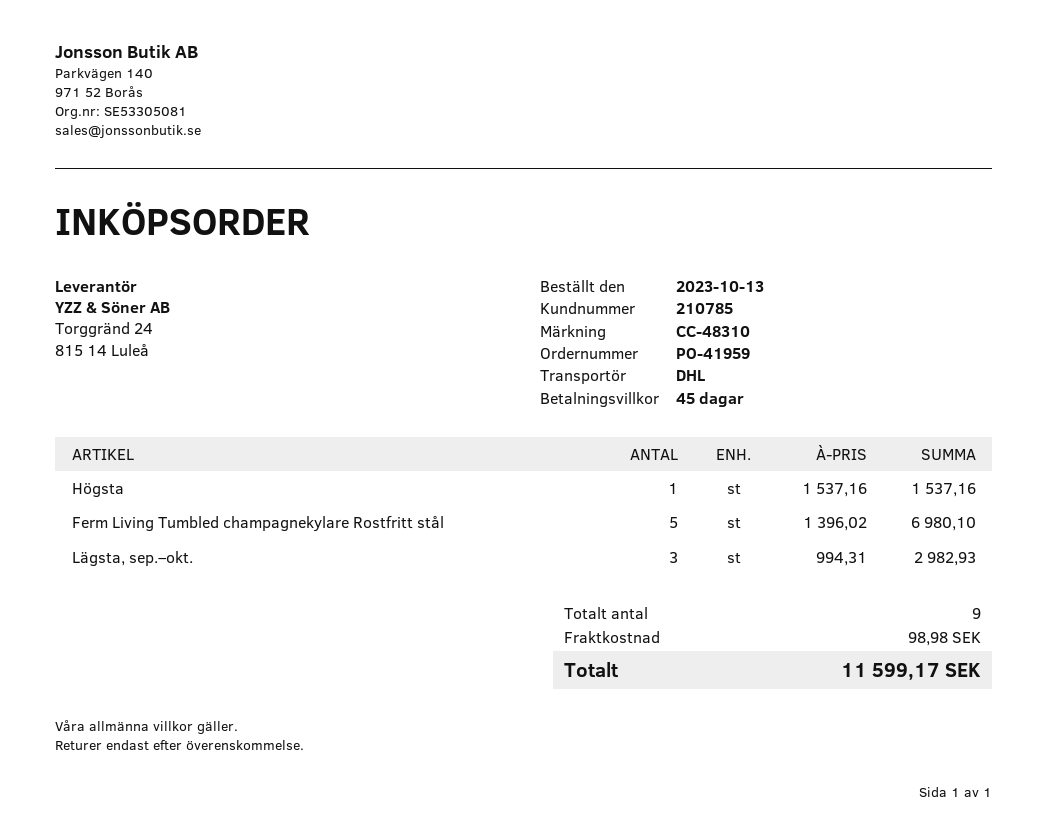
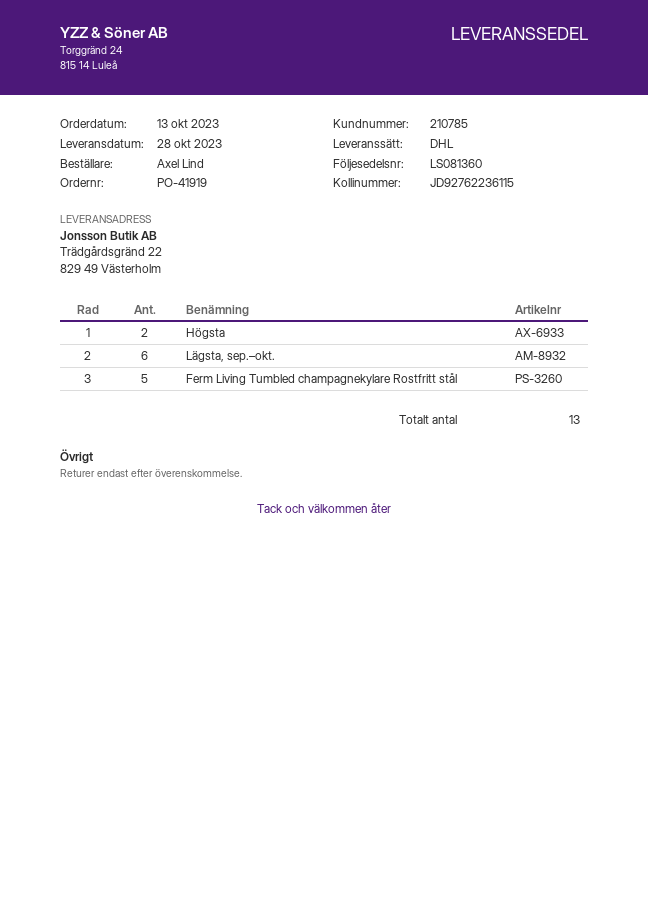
order number: PO-41959 -> PO-41919
Högsta: 1 -> 2
Lägsta, sep.–okt.: 3 -> 6
total quantity: 9 -> 13

